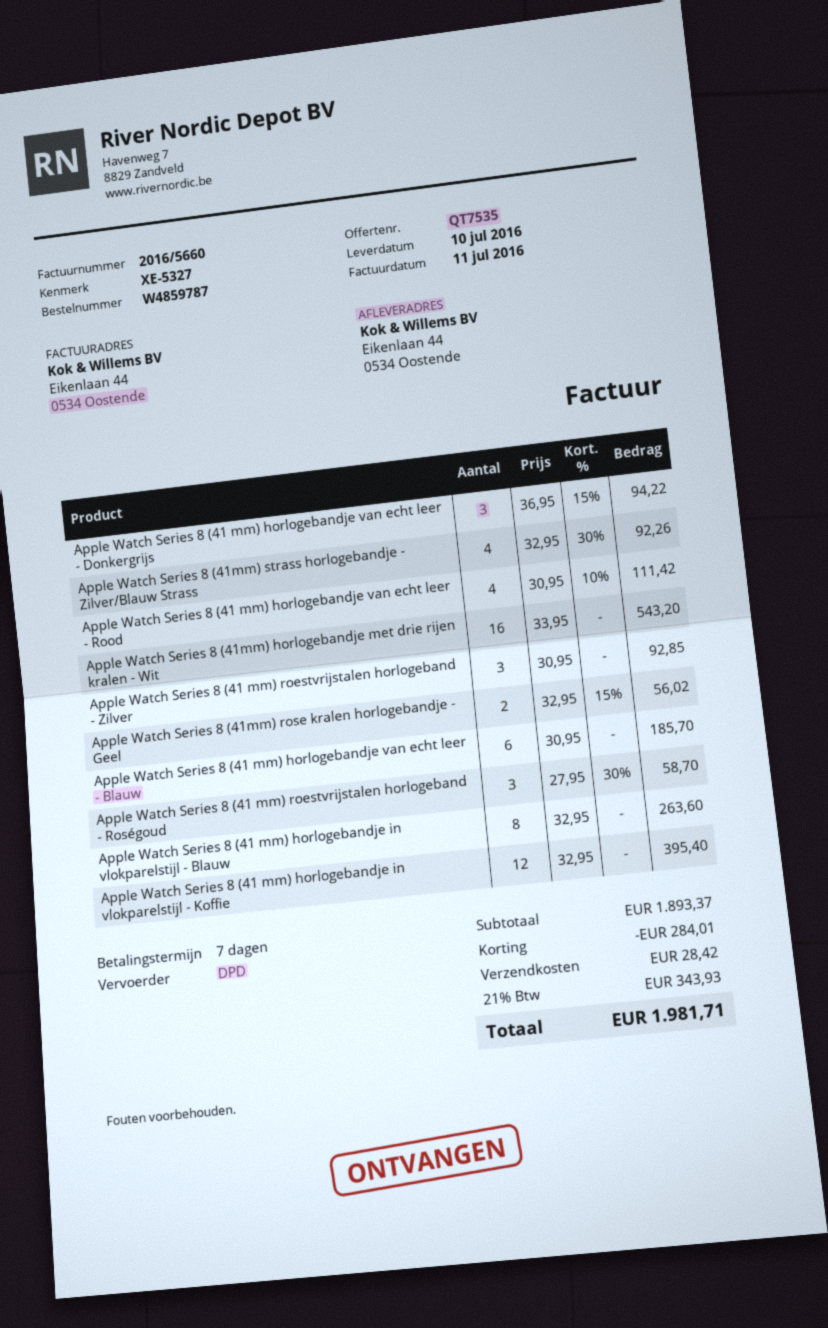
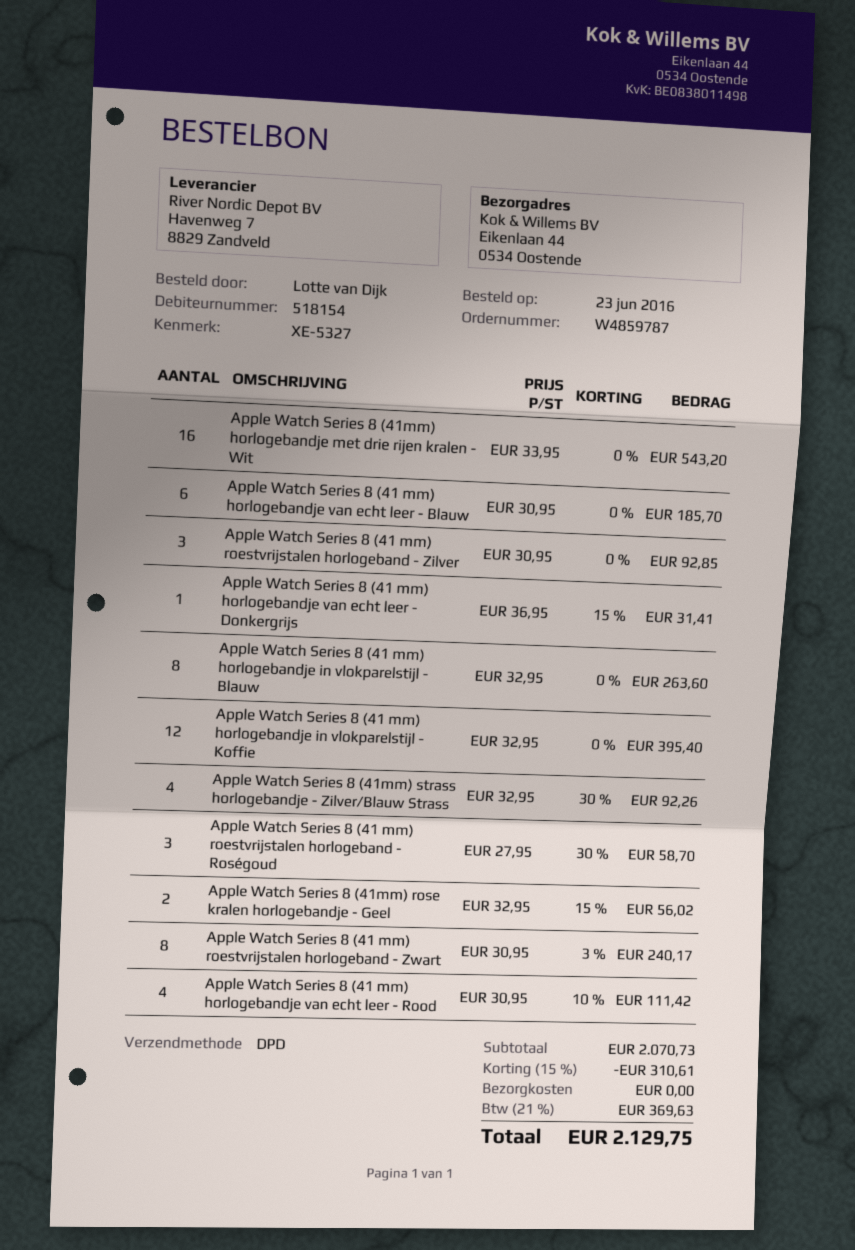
Apple Watch Series 8 (41 mm) horlogebandje van echt leer - Donkergrijs: 3 x 36.95 - 15% = 94.22 -> 1 x 36.95 - 15% = 31.41
Apple Watch Series 8 (41 mm) roestvrijstalen horlogeband - Zwart: none -> 8 x 30.95 - 3% = 240.17
subtotal: 1893.37 -> 2070.73
discount: 284.01 -> 310.61
shipping: 28.42 -> 0.00
tax: 21% = 343.93 -> 21% = 369.63
total: 1981.71 -> 2129.75

